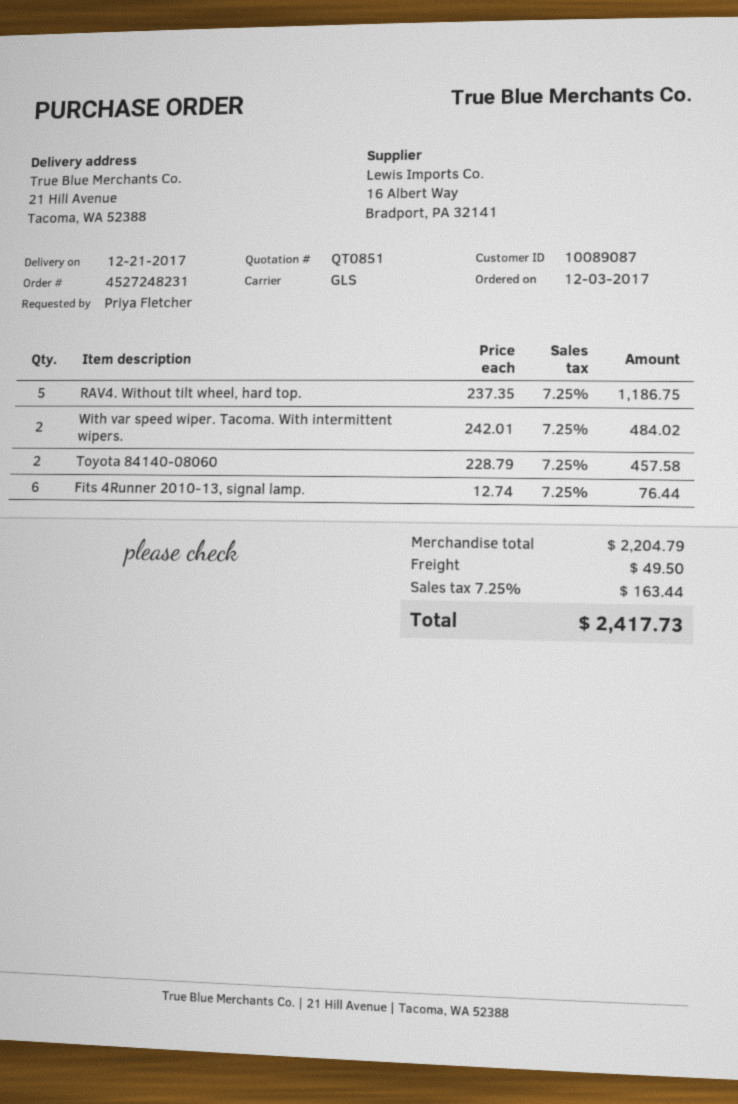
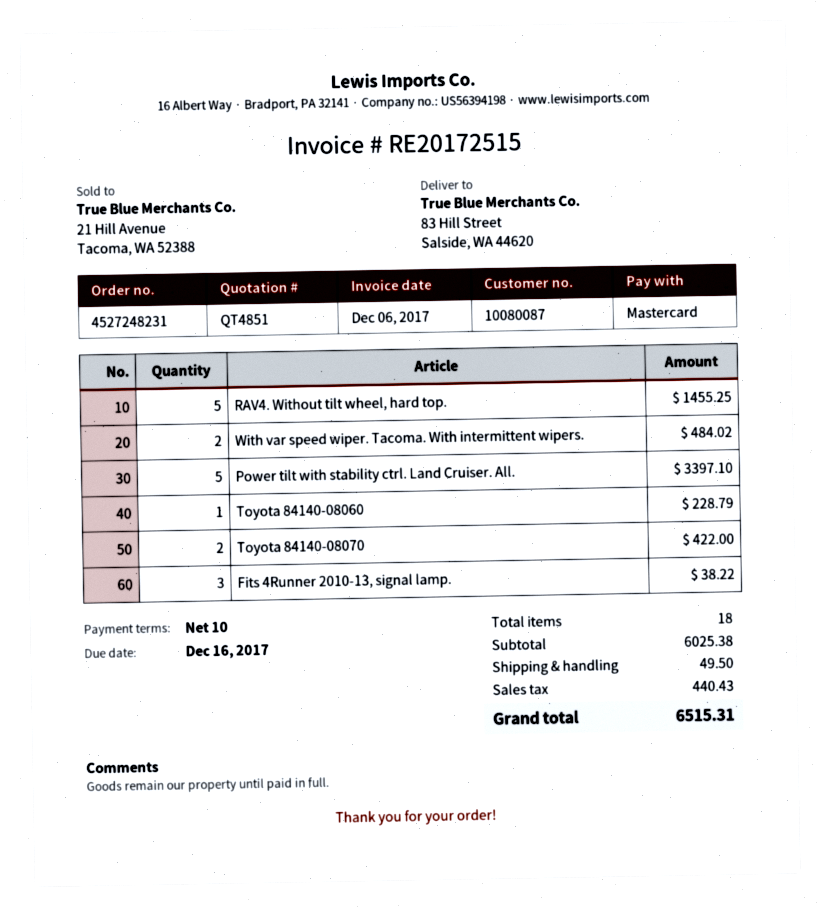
quote number: QT0851 -> QT4851
customer number: 10089087 -> 10080087
ship to: 21 Hill Avenue, Tacoma, WA 52388 -> 83 Hill Street, Salside, WA 44620
RAV4. Without tilt wheel, hard top.: 5 for 1186.75 -> 5 for 1455.25
Toyota 84140-08060: 2 for 457.58 -> 1 for 228.79
Fits 4Runner 2010-13, signal lamp.: 6 for 76.44 -> 3 for 38.22
Power tilt with stability ctrl. Land Cruiser. All.: none -> 5 for 3397.10
Toyota 84140-08070: none -> 2 for 422.00
subtotal: 2204.79 -> 6025.38
tax: 163.44 -> 440.43
total: 2417.73 -> 6515.31

